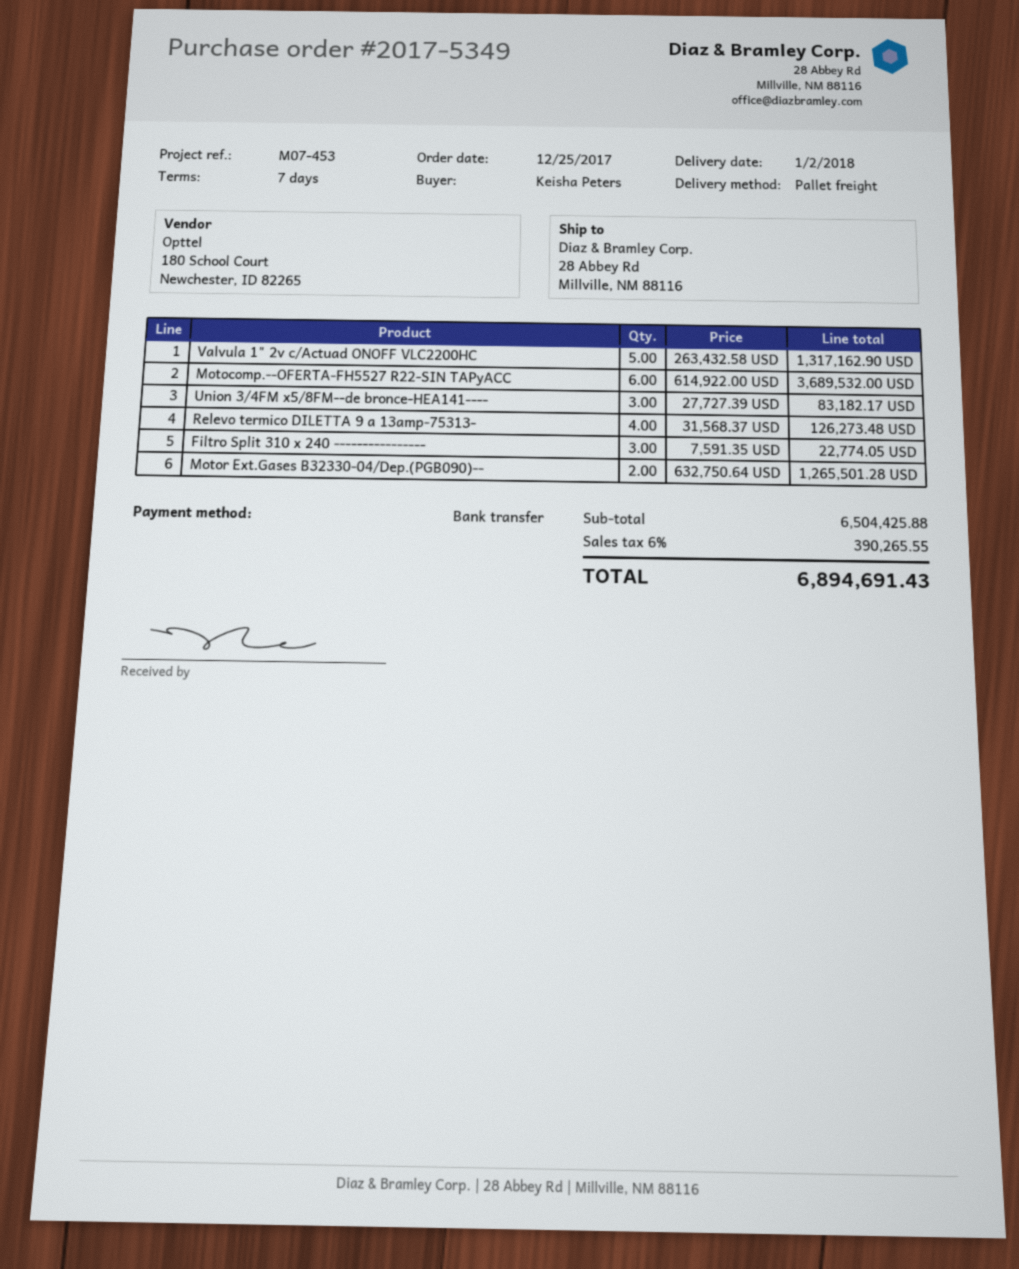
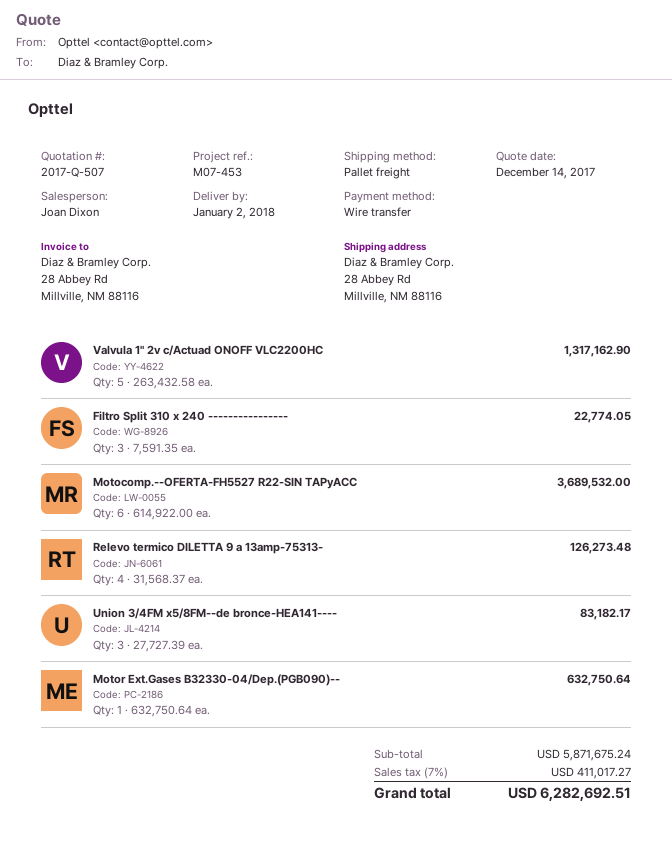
Motor Ext.Gases B32330-04/Dep.(PGB090)--: 2 x 632750.64 = 1265501.28 -> 1 x 632750.64 = 632750.64
subtotal: 6504425.88 -> 5871675.24
tax: 6% = 390265.55 -> 7% = 411017.27
total: 6894691.43 -> 6282692.51

